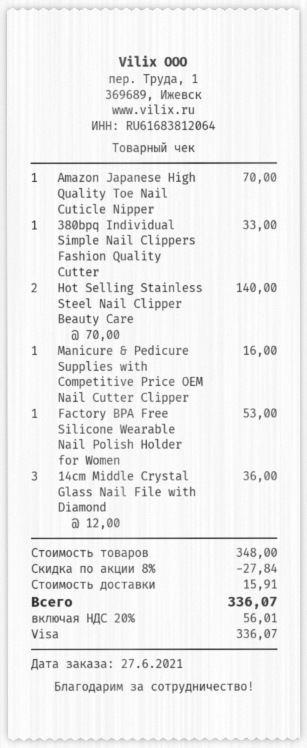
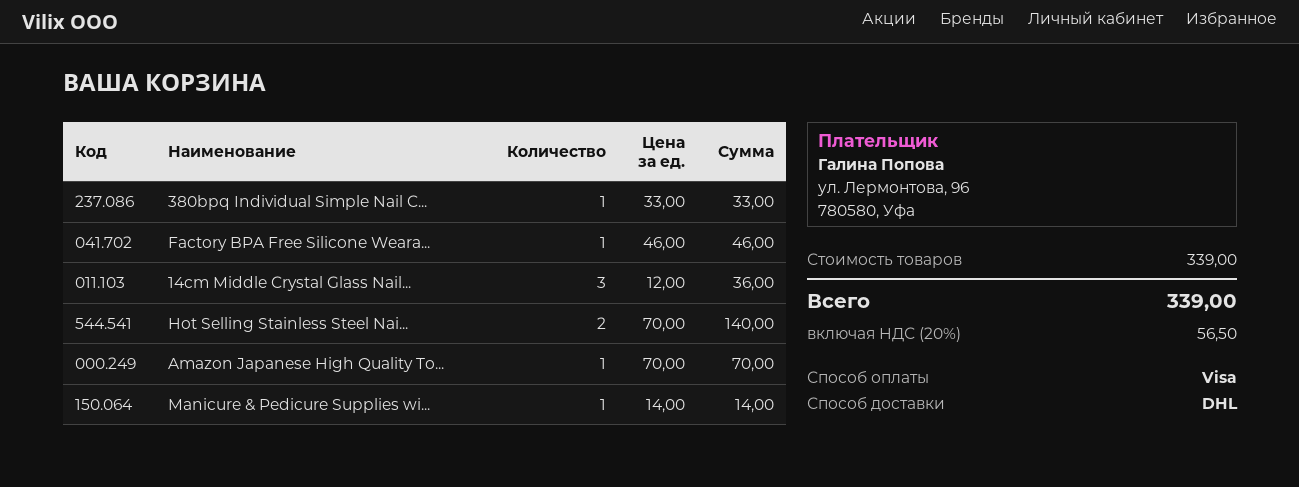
Manicure & Pedicure Supplies with Competitive Price OEM Nail Cutter Clipper: 1 x 16.00 = 16.00 -> 1 x 14.00 = 14.00
Factory BPA Free Silicone Wearable Nail Polish Holder for Women: 1 x 53.00 = 53.00 -> 1 x 46.00 = 46.00
subtotal: 348.00 -> 339.00
discount: 8% = 27.84 -> none
shipping: 15.91 -> none
tax: 20% = 56.01 -> 20% = 56.50
total: 336.07 -> 339.00

